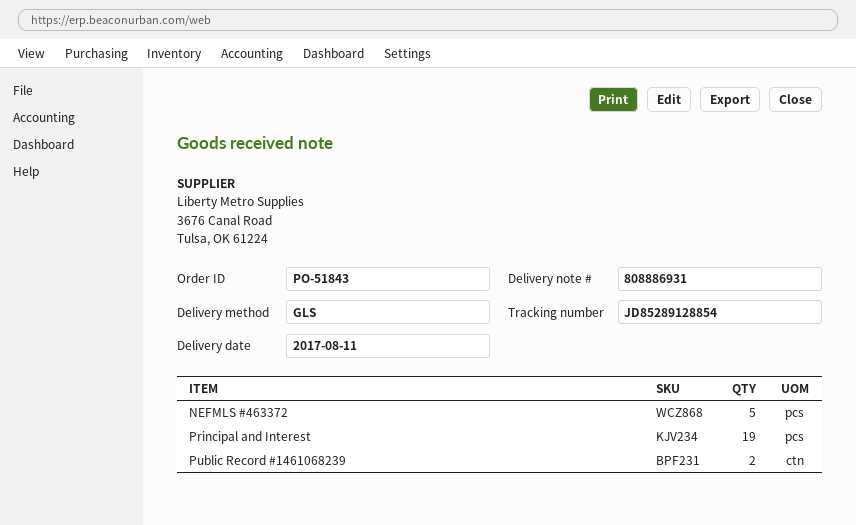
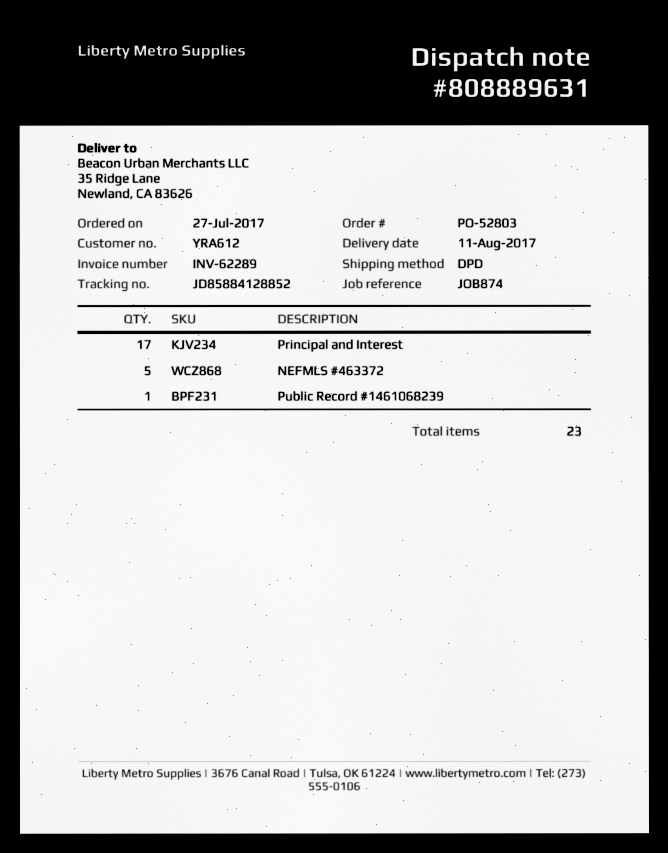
order number: PO-51843 -> PO-52803
delivery note number: 808886931 -> 808889631
shipping method: GLS -> DPD
tracking number: JD85289128854 -> JD85884128852
Principal and Interest: 19 -> 17
Public Record #1461068239: 2 -> 1

